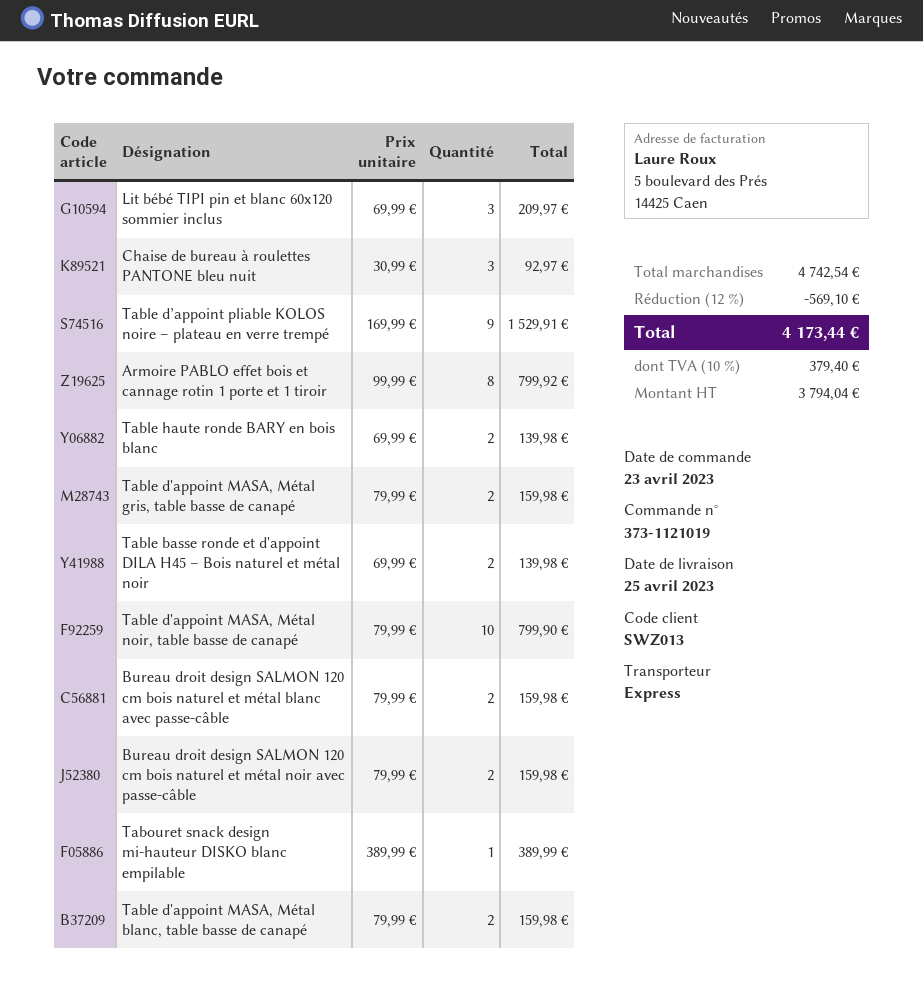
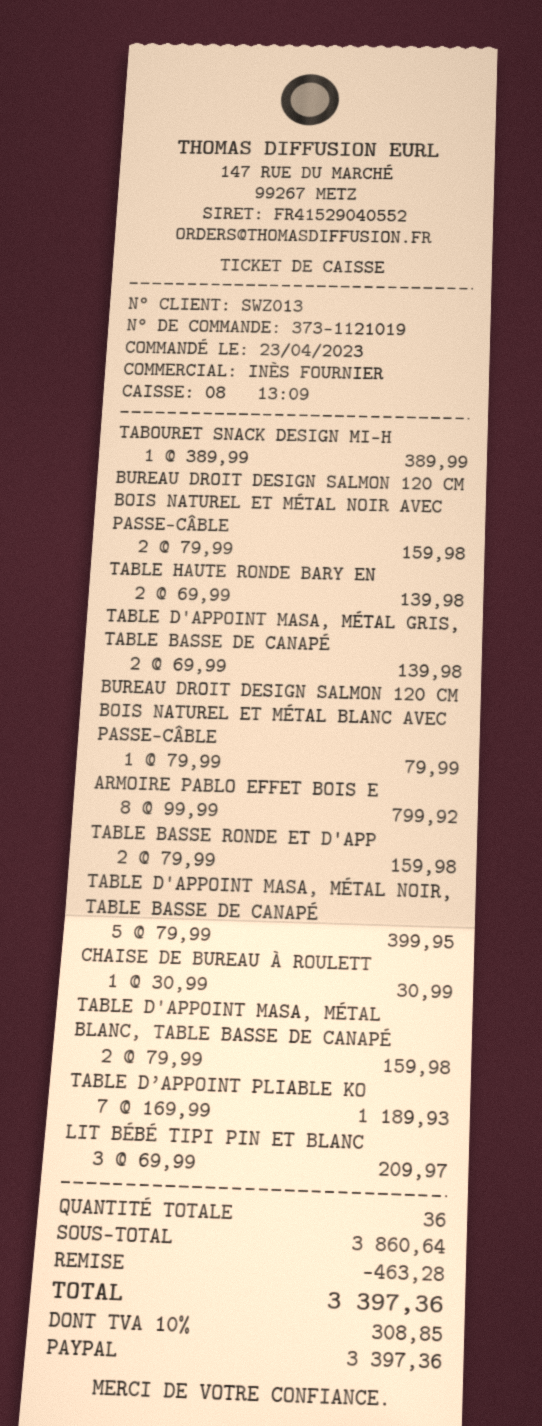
Chaise de bureau à roulettes PANTONE bleu nuit: 3 x 30.99 = 92.97 -> 1 x 30.99 = 30.99
Table d’appoint pliable KOLOS noire – plateau en verre trempé: 9 x 169.99 = 1529.91 -> 7 x 169.99 = 1189.93
Table d'appoint MASA, Métal gris, table basse de canapé: 2 x 79.99 = 159.98 -> 2 x 69.99 = 139.98
Table basse ronde et d'appoint DILA H45 – Bois naturel et métal noir: 2 x 69.99 = 139.98 -> 2 x 79.99 = 159.98
Table d'appoint MASA, Métal noir, table basse de canapé: 10 x 79.99 = 799.90 -> 5 x 79.99 = 399.95
Bureau droit design SALMON 120 cm bois naturel et métal blanc avec passe-câble: 2 x 79.99 = 159.98 -> 1 x 79.99 = 79.99
subtotal: 4742.54 -> 3860.64
discount: 569.10 -> 463.28
tax: 10% = 379.40 -> 10% = 308.85
total: 4173.44 -> 3397.36

